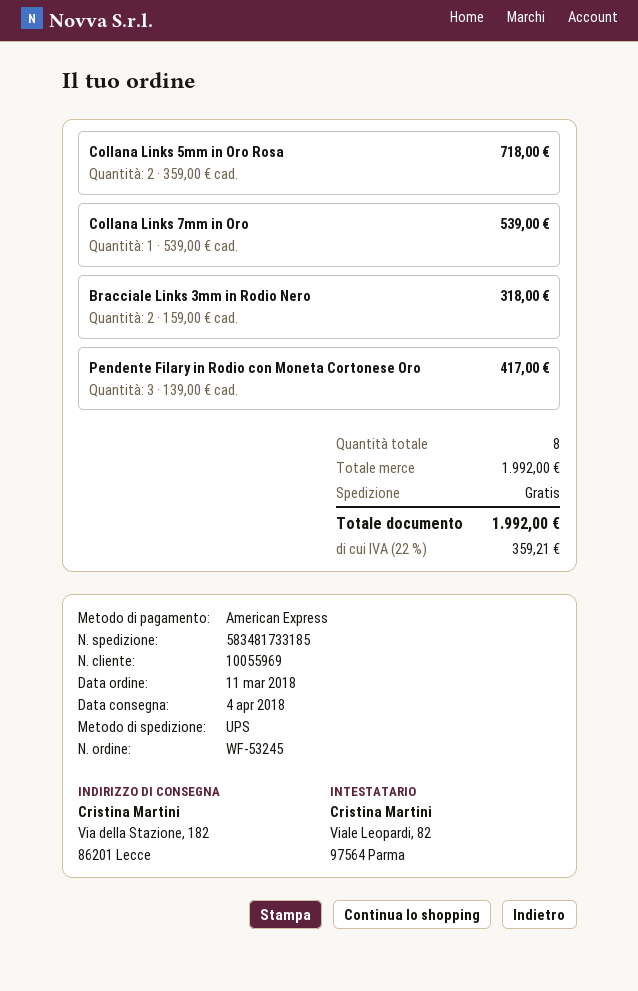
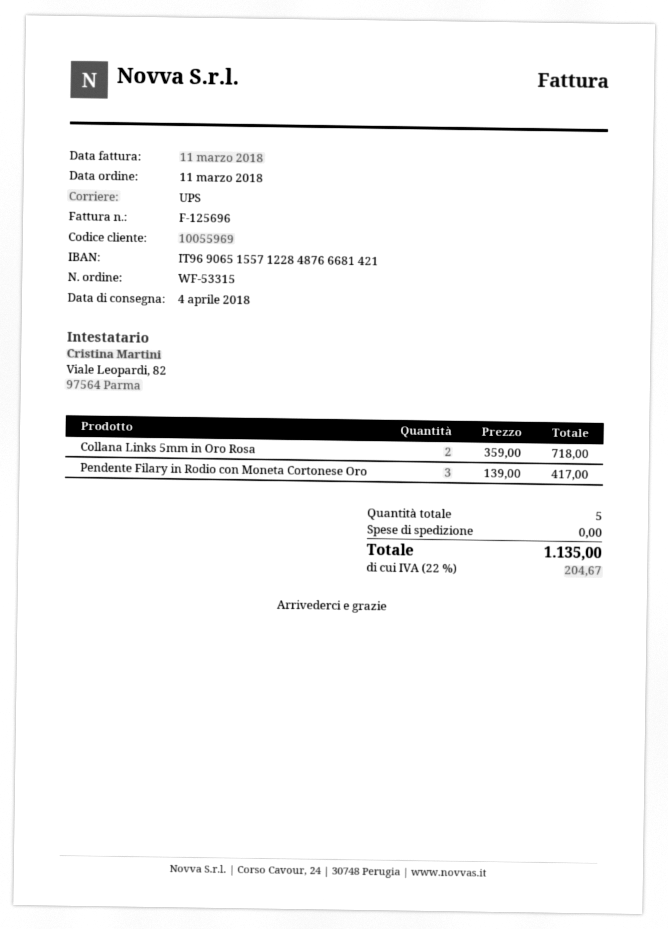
order number: WF-53245 -> WF-53315
Collana Links 7mm in Oro: 1 x 539.00 = 539.00 -> none
Bracciale Links 3mm in Rodio Nero: 2 x 159.00 = 318.00 -> none
total quantity: 8 -> 5
tax: 22% = 359.21 -> 22% = 204.67
total: 1992.00 -> 1135.00

